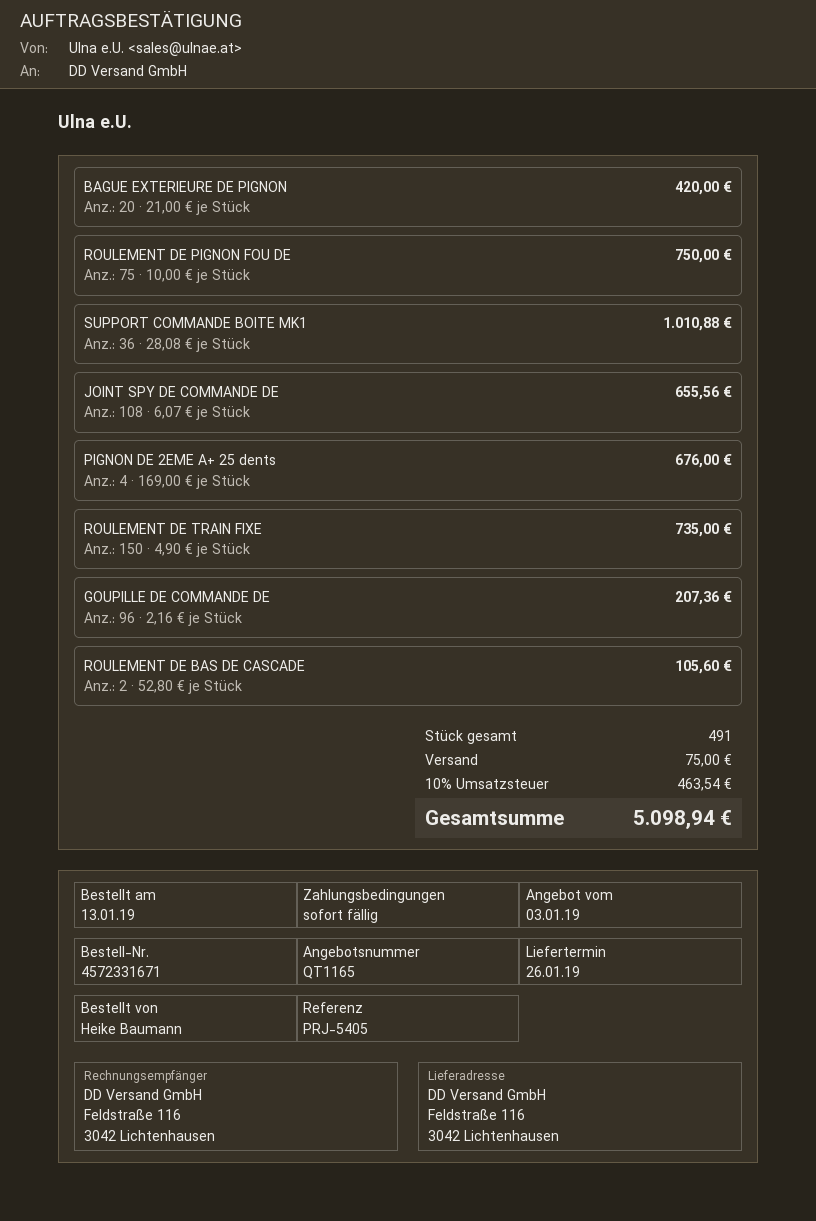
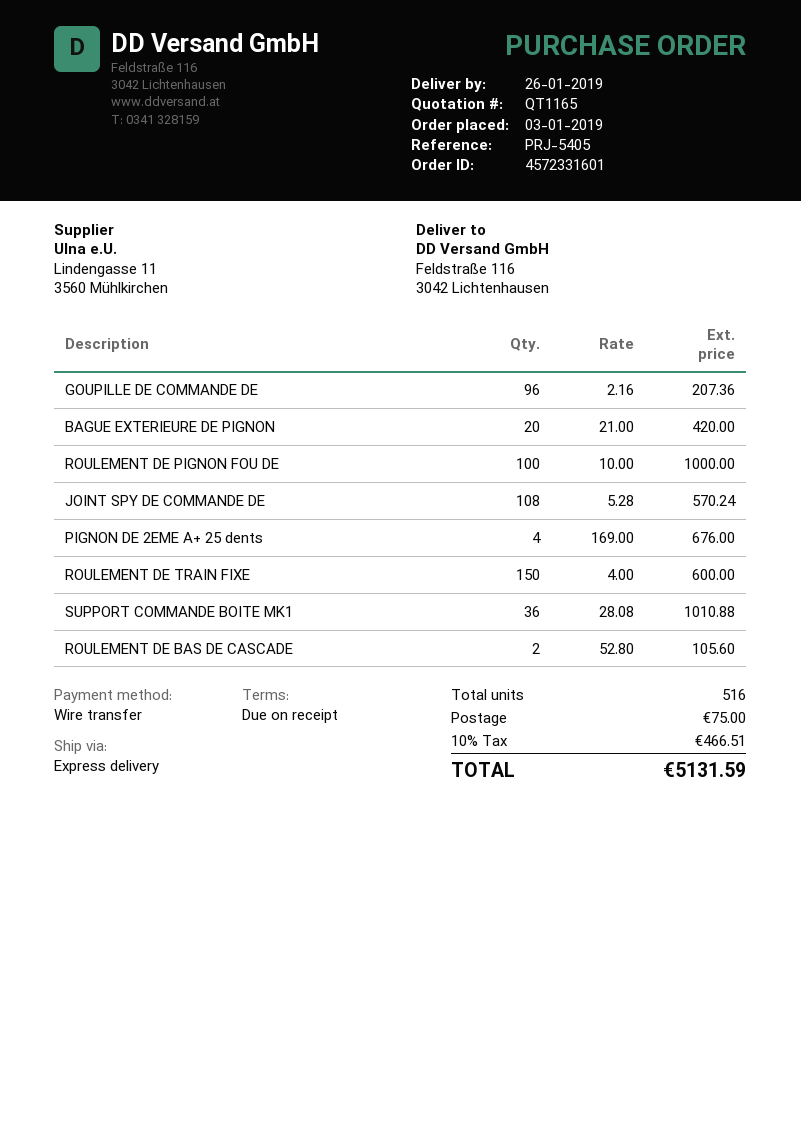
order number: 4572331671 -> 4572331601
order date: 2019-01-13 -> 2019-01-03
ROULEMENT DE PIGNON FOU DE: 75 x 10.00 = 750.00 -> 100 x 10.00 = 1000.00
JOINT SPY DE COMMANDE DE: 108 x 6.07 = 655.56 -> 108 x 5.28 = 570.24
ROULEMENT DE TRAIN FIXE: 150 x 4.90 = 735.00 -> 150 x 4.00 = 600.00
total quantity: 491 -> 516
tax: 10% = 463.54 -> 10% = 466.51
total: 5098.94 -> 5131.59

